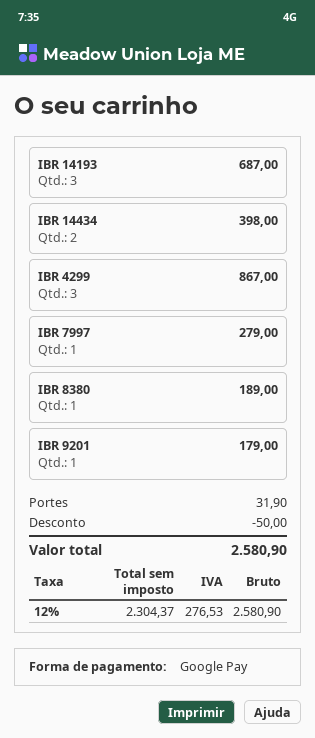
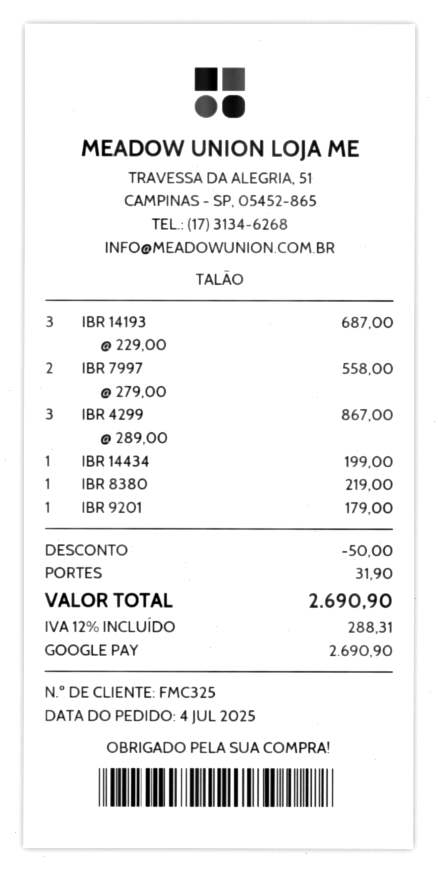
IBR 14434: 2 for 398.00 -> 1 for 199.00
IBR 7997: 1 for 279.00 -> 2 for 558.00
IBR 8380: 1 for 189.00 -> 1 for 219.00
tax: 12% = 276.53 -> 12% = 288.31
total: 2580.90 -> 2690.90

